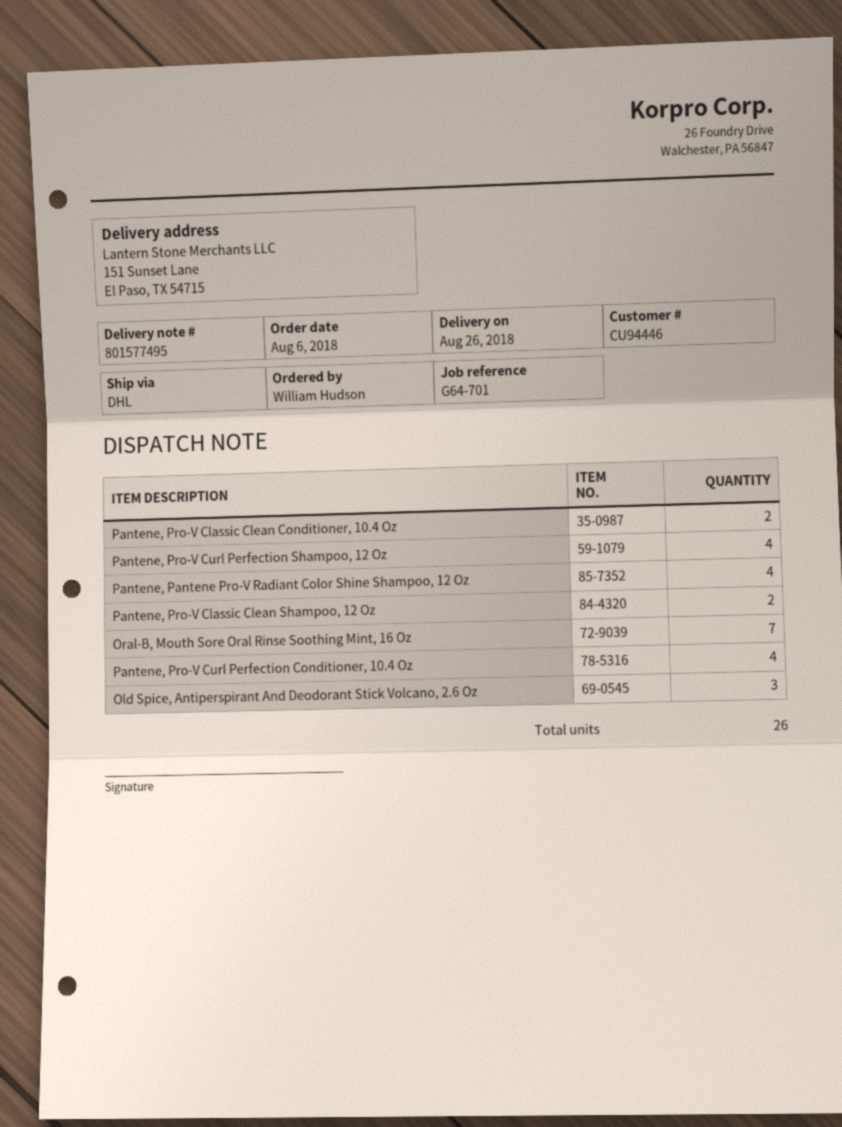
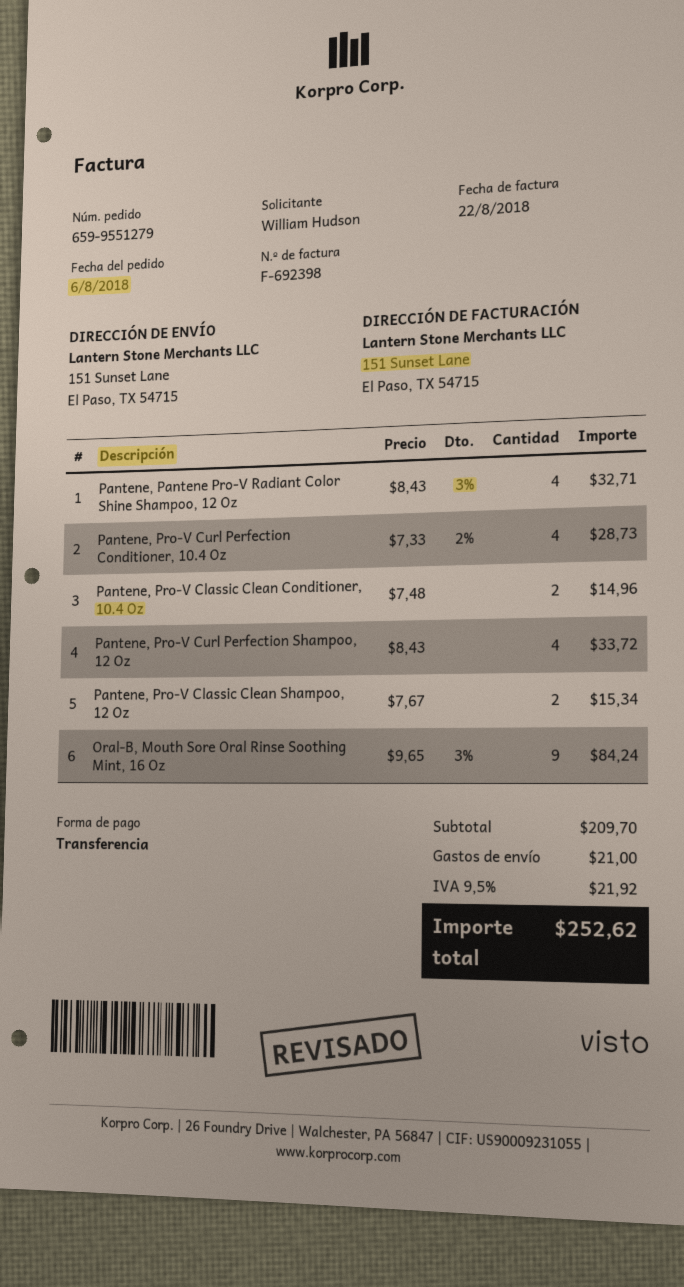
Oral-B, Mouth Sore Oral Rinse Soothing Mint, 16 Oz: 7 -> 9
Old Spice, Antiperspirant And Deodorant Stick Volcano, 2.6 Oz: 3 -> none

